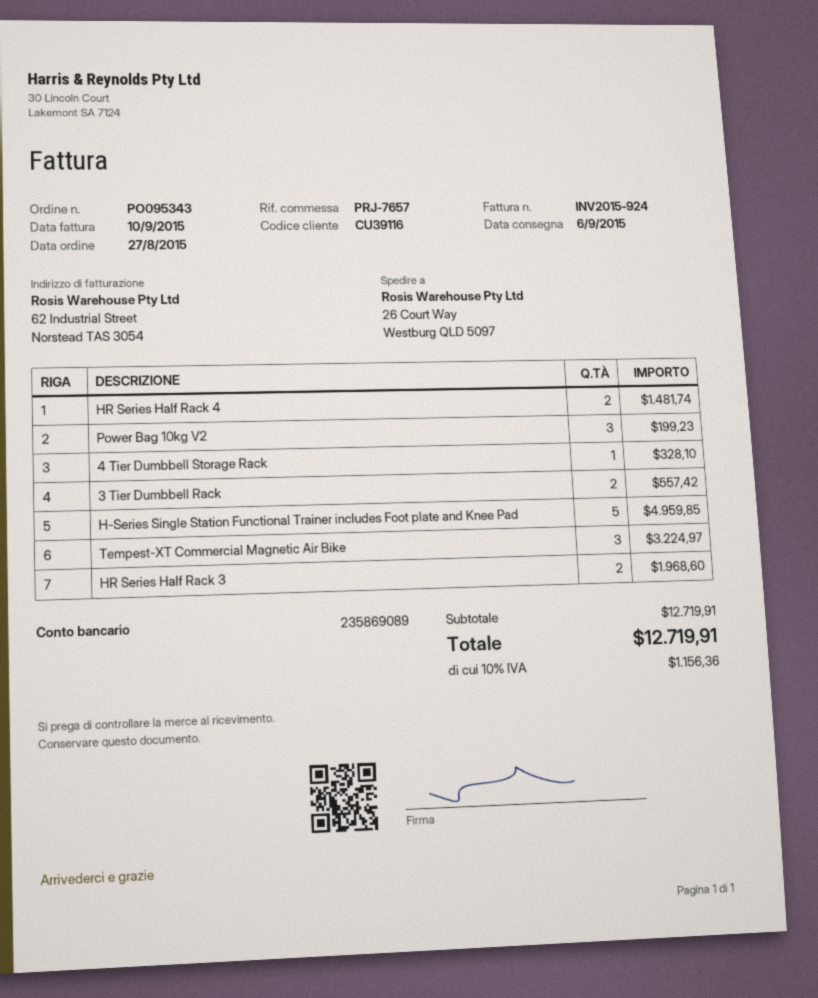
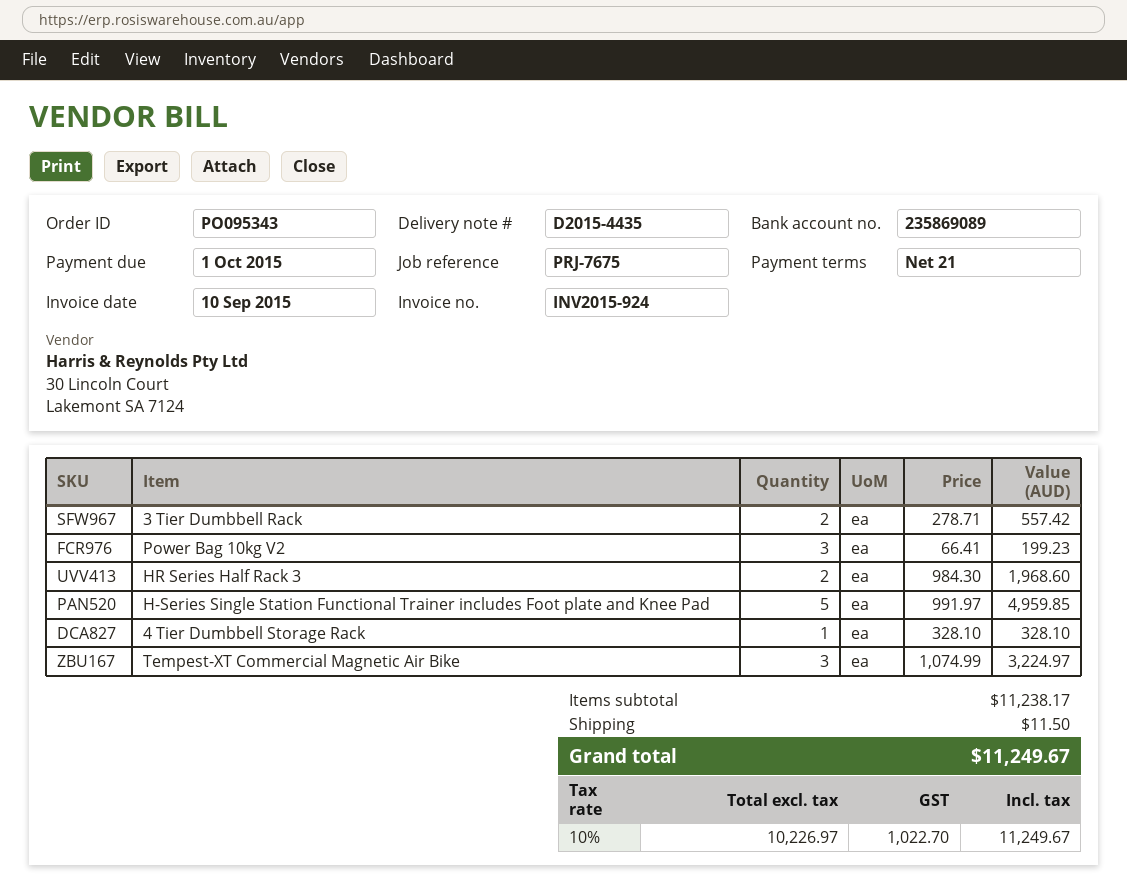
reference: PRJ-7657 -> PRJ-7675
HR Series Half Rack 4: 2 for 1481.74 -> none
subtotal: 12719.91 -> 11238.17
shipping: none -> 11.50
tax: 10% = 1156.36 -> 10% = 1022.70
total: 12719.91 -> 11249.67

